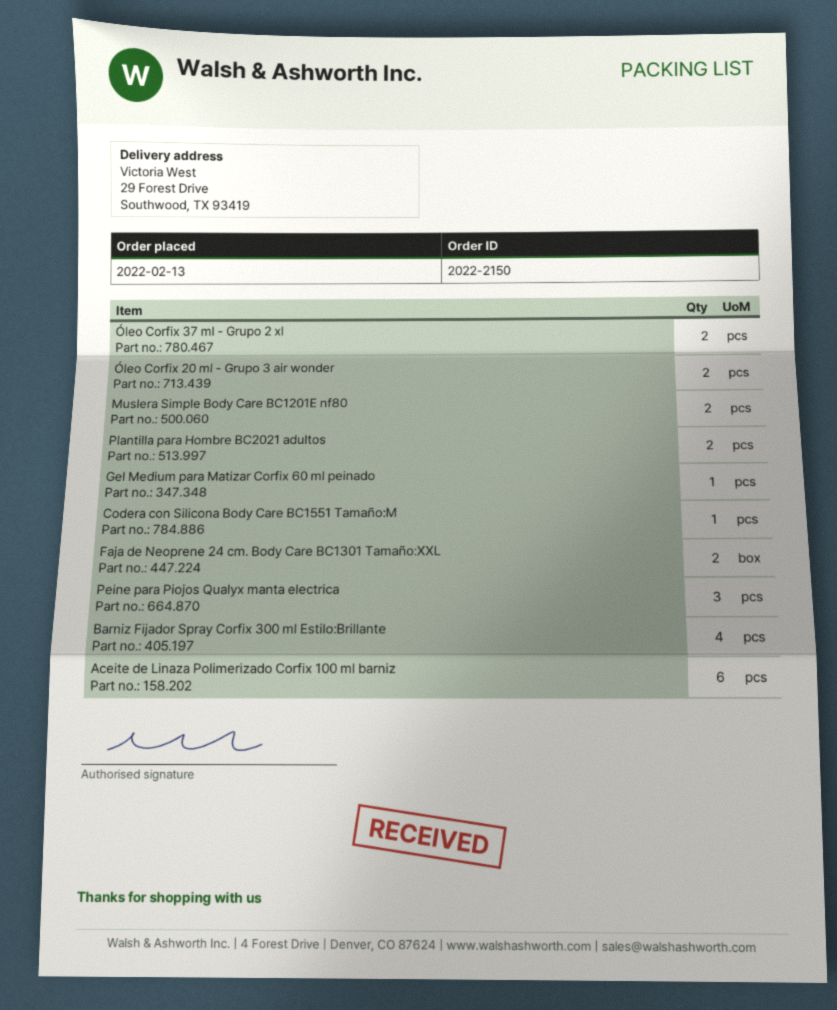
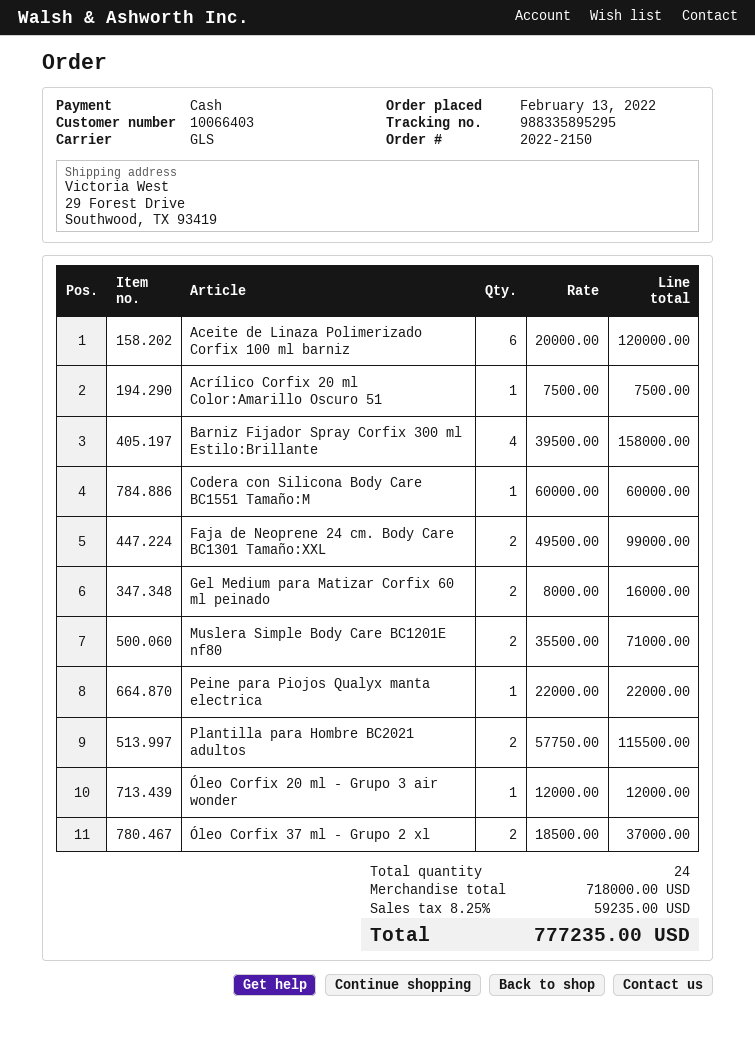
Óleo Corfix 20 ml - Grupo 3 air wonder: 2 -> 1
Gel Medium para Matizar Corfix 60 ml peinado: 1 -> 2
Peine para Piojos Qualyx manta electrica: 3 -> 1
Acrílico Corfix 20 ml Color:Amarillo Oscuro 51: none -> 1

